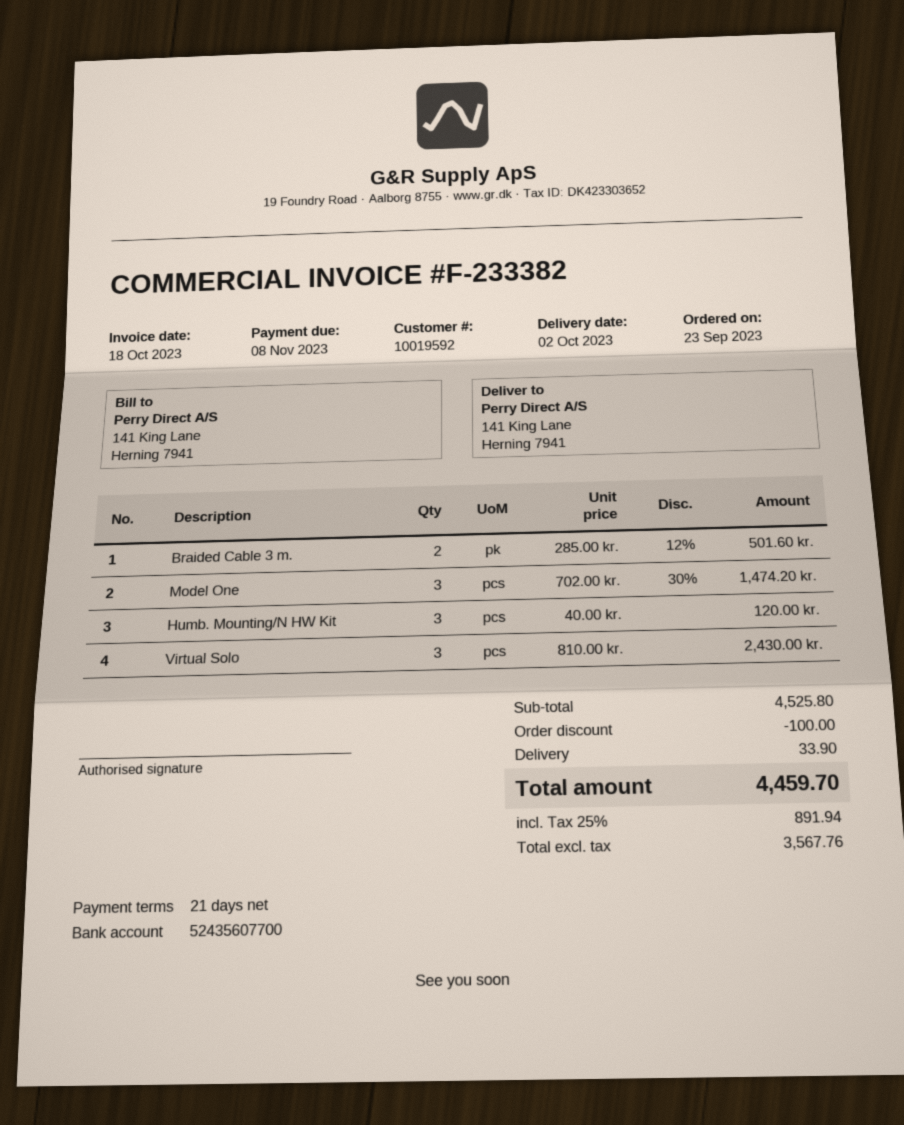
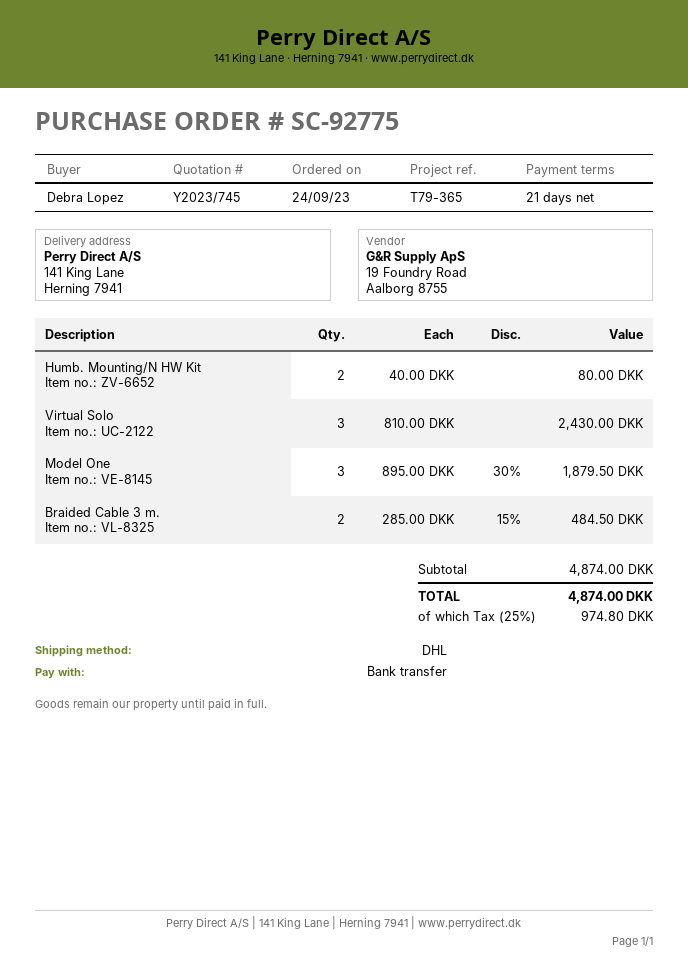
order date: 2023-09-23 -> 2023-09-24
Braided Cable 3 m.: 2 x 285.00 - 12% = 501.60 -> 2 x 285.00 - 15% = 484.50
Model One: 3 x 702.00 - 30% = 1474.20 -> 3 x 895.00 - 30% = 1879.50
Humb. Mounting/N HW Kit: 3 x 40.00 = 120.00 -> 2 x 40.00 = 80.00
subtotal: 4525.80 -> 4874.00
discount: 100.00 -> none
shipping: 33.90 -> none
tax: 25% = 891.94 -> 25% = 974.80
total: 4459.70 -> 4874.00

